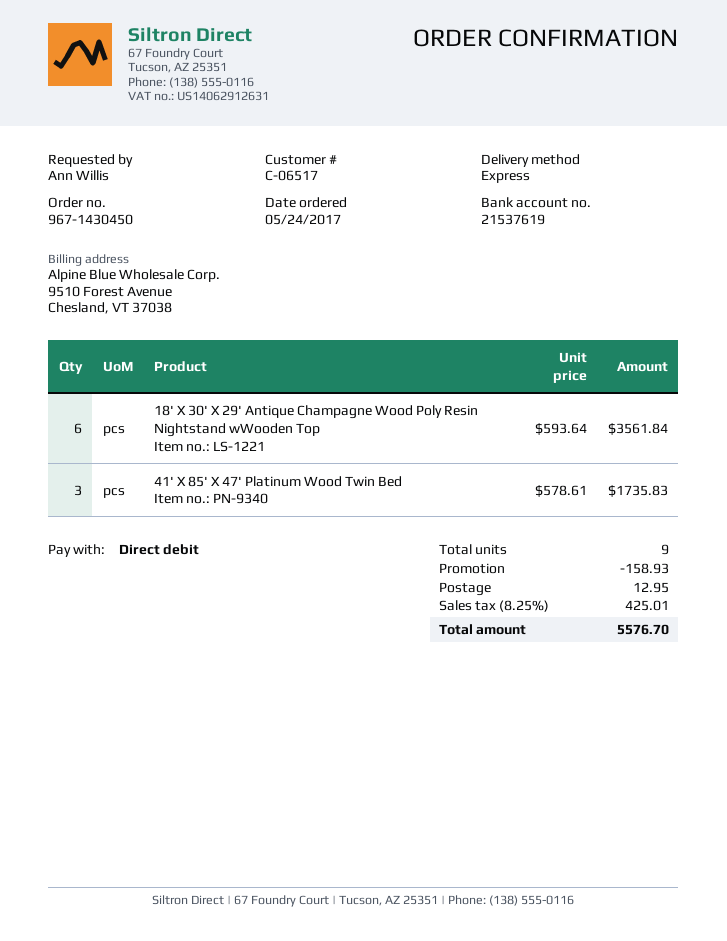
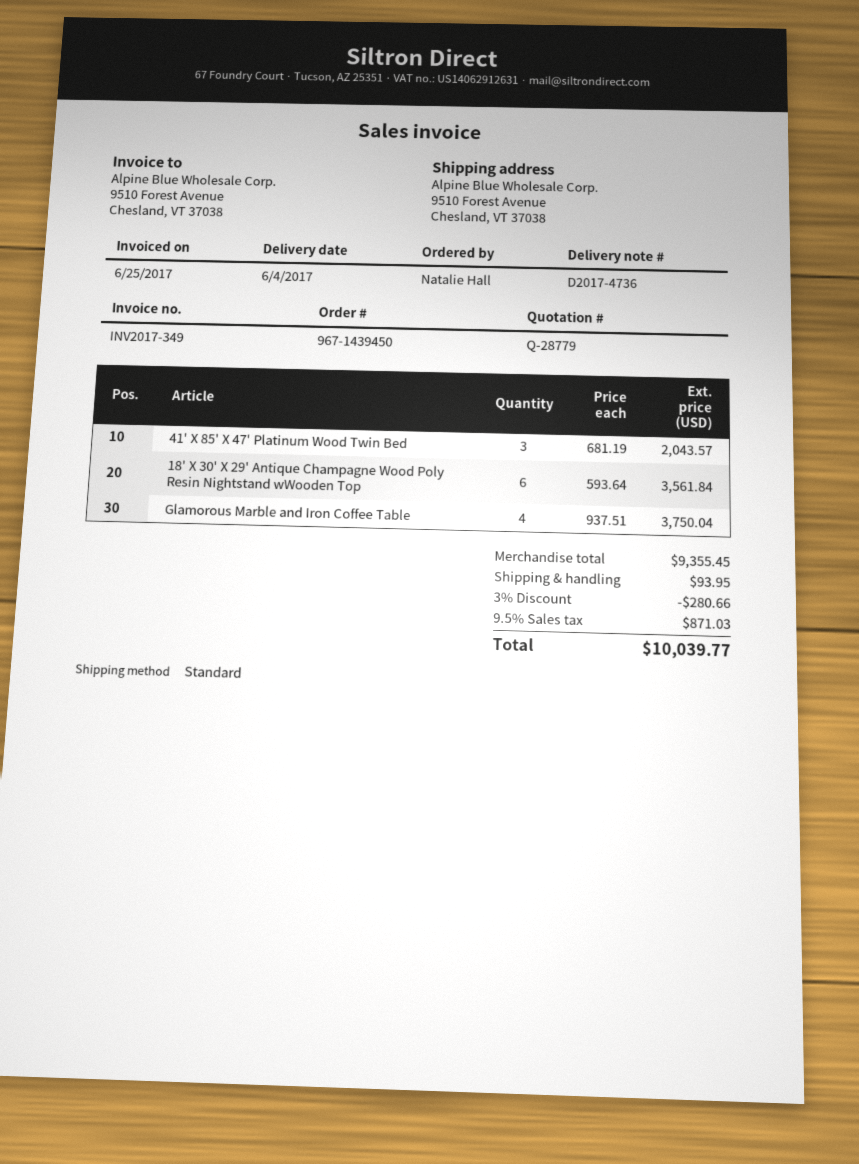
order number: 967-1430450 -> 967-1439450
ordered by: Ann Willis -> Natalie Hall
shipping method: express -> standard
41' X 85' X 47' Platinum Wood Twin Bed: 3 x 578.61 = 1735.83 -> 3 x 681.19 = 2043.57
Glamorous Marble and Iron Coffee Table: none -> 4 x 937.51 = 3750.04
discount: 158.93 -> 280.66
shipping: 12.95 -> 93.95
tax: 8.25% = 425.01 -> 9.5% = 871.03
total: 5576.70 -> 10039.77

